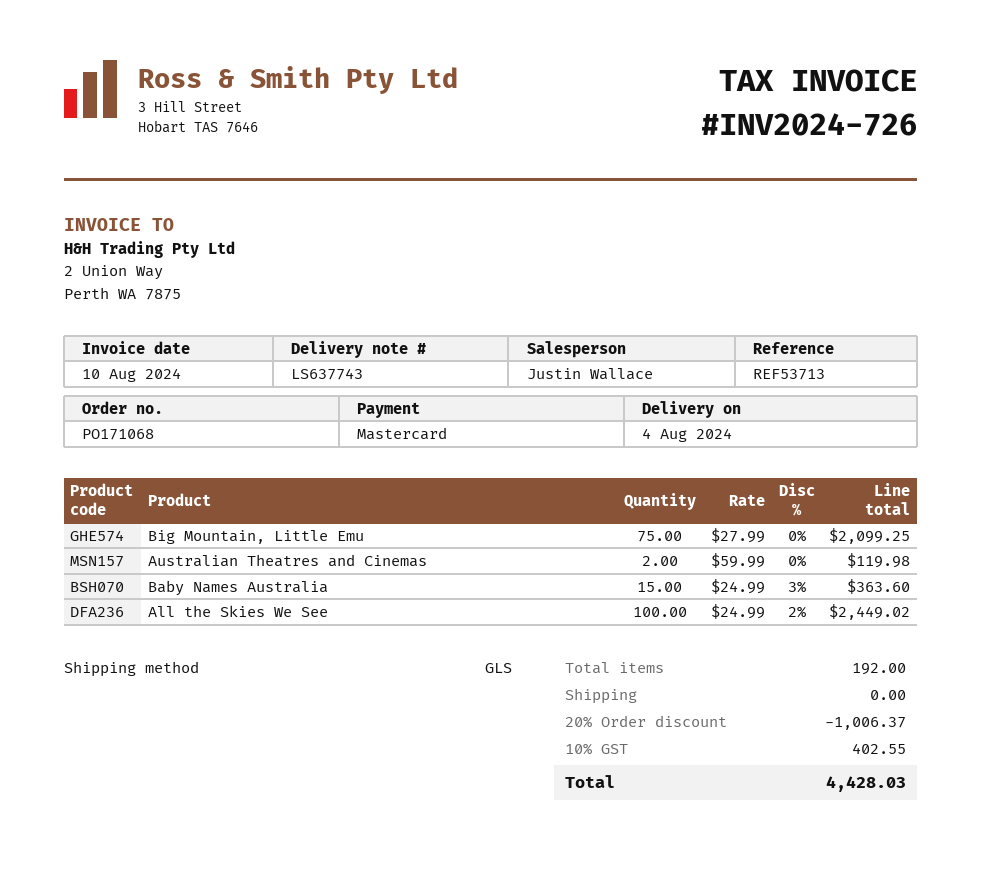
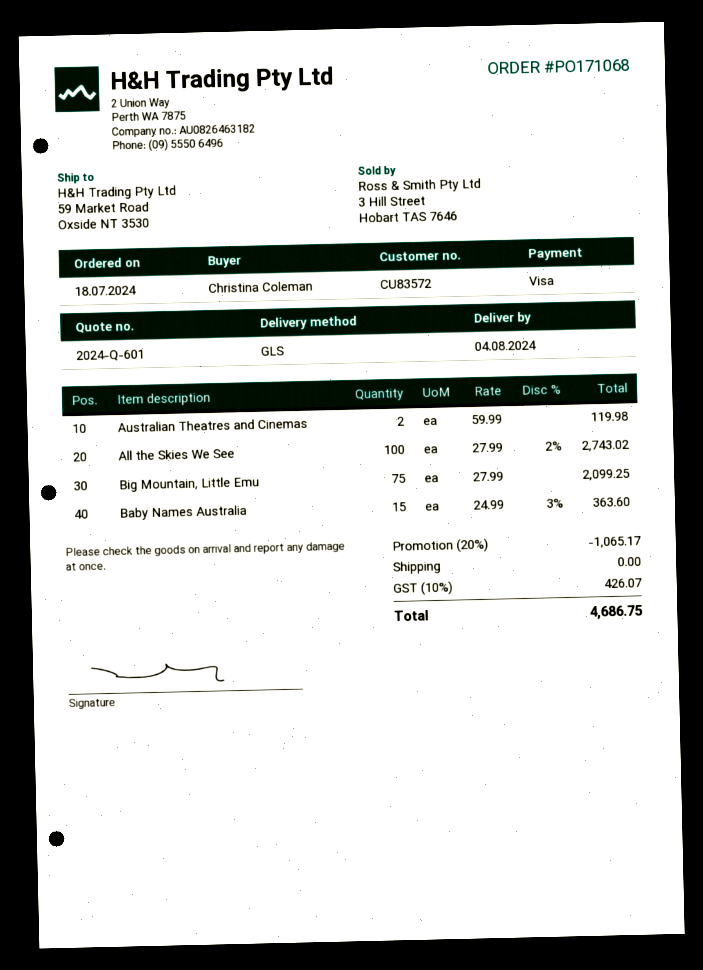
payment method: Mastercard -> Visa
All the Skies We See: 100 x 24.99 - 2% = 2449.02 -> 100 x 27.99 - 2% = 2743.02
discount: 20% = 1006.37 -> 20% = 1065.17
tax: 10% = 402.55 -> 10% = 426.07
total: 4428.03 -> 4686.75

